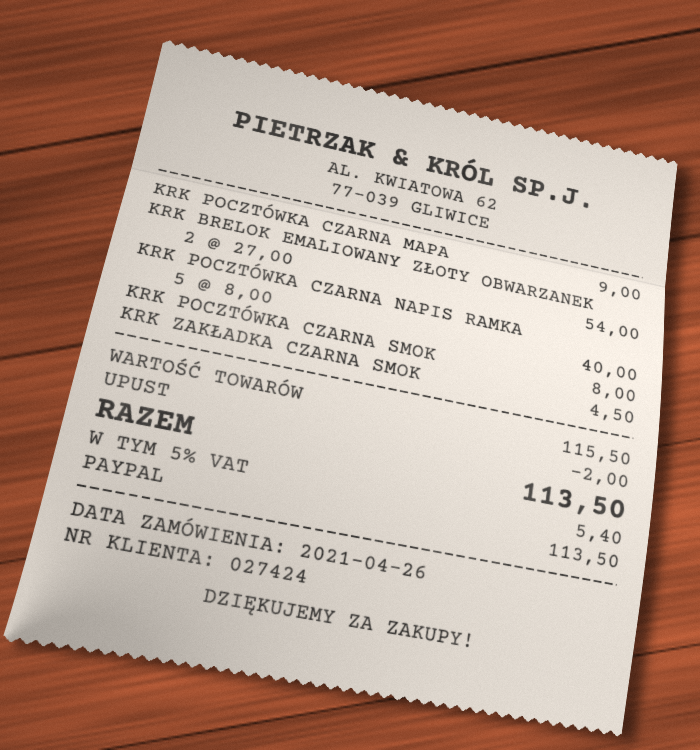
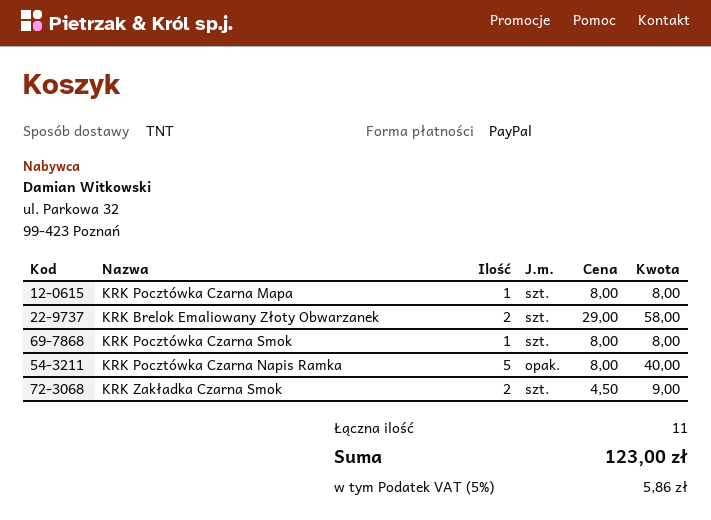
KRK POCZTÓWKA CZARNA MAPA: 1 x 9.00 = 9.00 -> 1 x 8.00 = 8.00
KRK BRELOK EMALIOWANY ZŁOTY OBWARZANEK: 2 x 27.00 = 54.00 -> 2 x 29.00 = 58.00
KRK ZAKŁADKA CZARNA SMOK: 1 x 4.50 = 4.50 -> 2 x 4.50 = 9.00
discount: 2.00 -> none
tax: 5% = 5.40 -> 5% = 5.86
total: 113.50 -> 123.00

